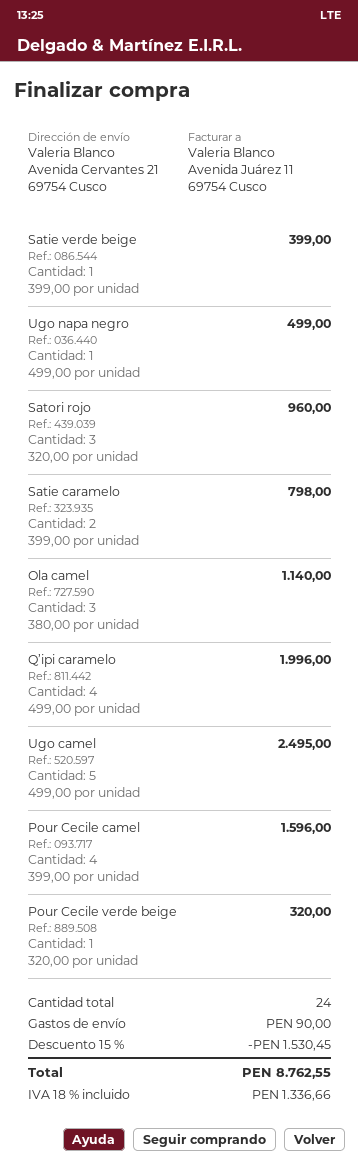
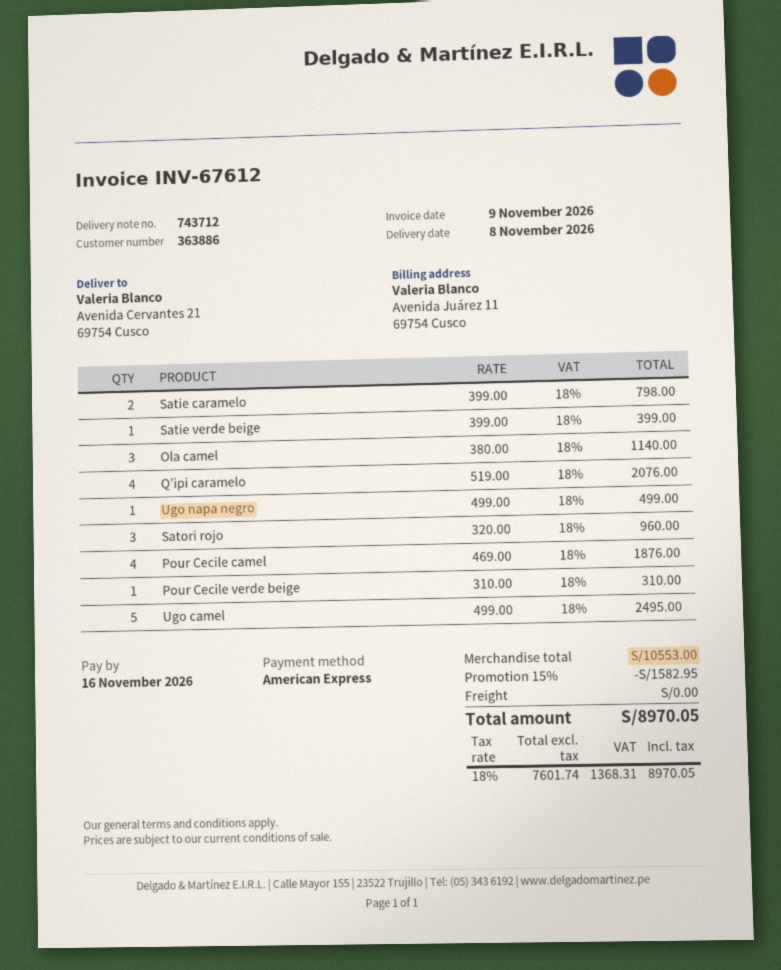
Q’ipi caramelo: 4 x 499.00 = 1996.00 -> 4 x 519.00 = 2076.00
Pour Cecile camel: 4 x 399.00 = 1596.00 -> 4 x 469.00 = 1876.00
Pour Cecile verde beige: 1 x 320.00 = 320.00 -> 1 x 310.00 = 310.00
discount: 15% = 1530.45 -> 15% = 1582.95
shipping: 90.00 -> 0.00
tax: 18% = 1336.66 -> 18% = 1368.31
total: 8762.55 -> 8970.05

